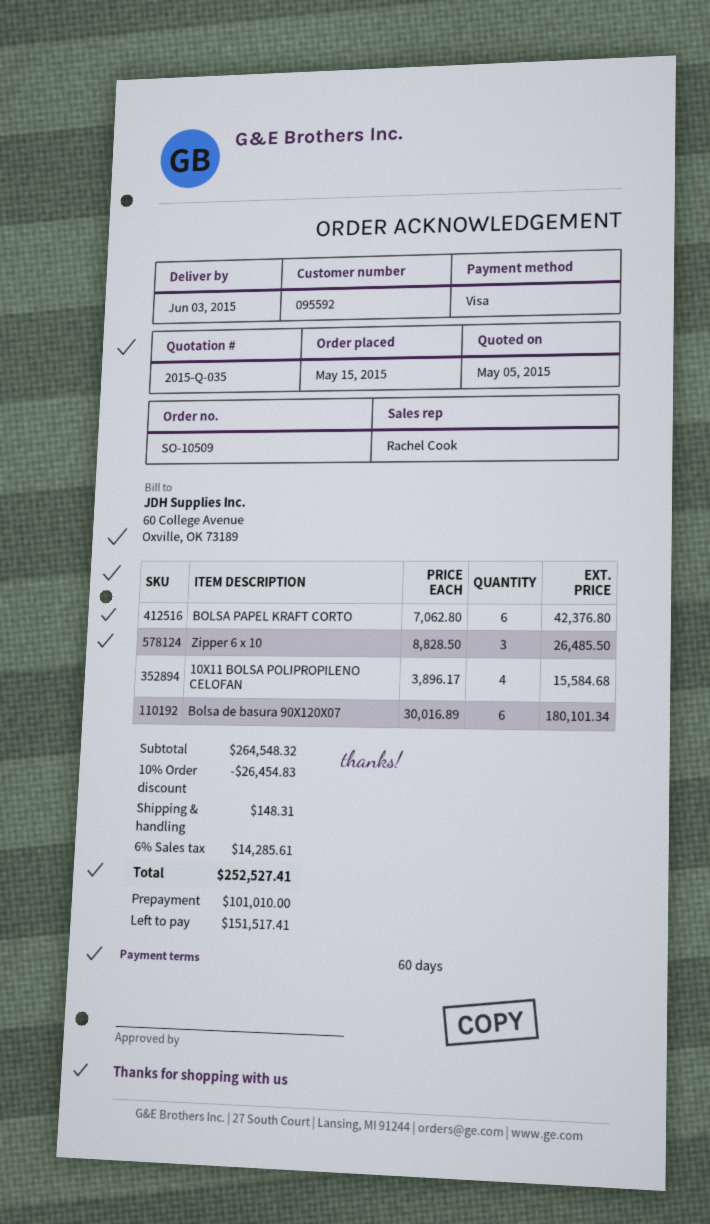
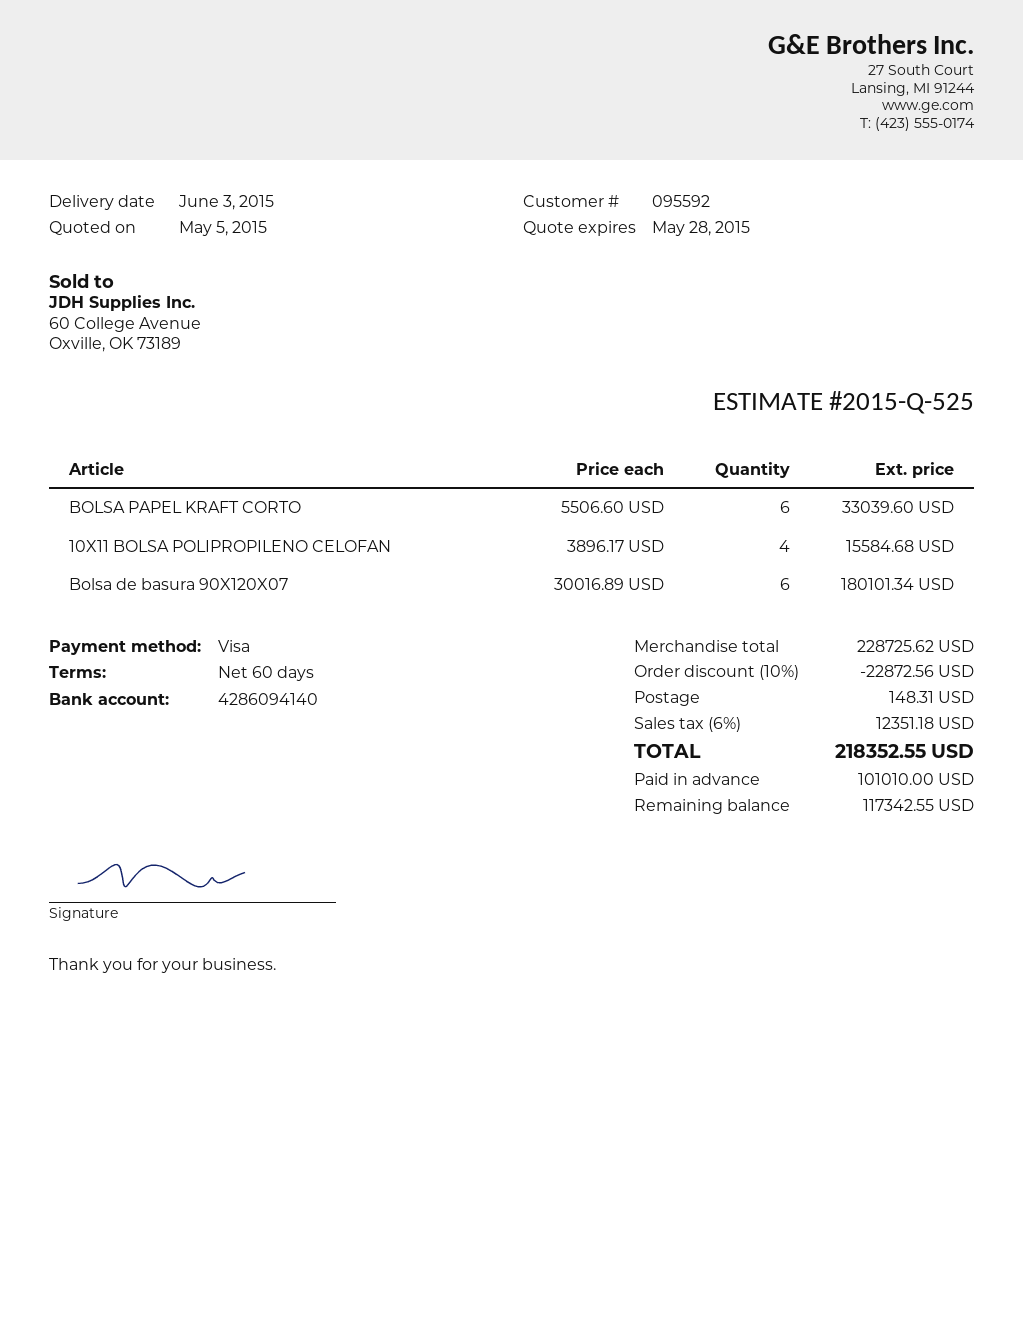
quote number: 2015-Q-035 -> 2015-Q-525
BOLSA PAPEL KRAFT CORTO: 6 x 7062.80 = 42376.80 -> 6 x 5506.60 = 33039.60
Zipper 6 x 10: 3 x 8828.50 = 26485.50 -> none
subtotal: 264548.32 -> 228725.62
discount: 10% = 26454.83 -> 10% = 22872.56
tax: 6% = 14285.61 -> 6% = 12351.18
total: 252527.41 -> 218352.55
balance: 151517.41 -> 117342.55

